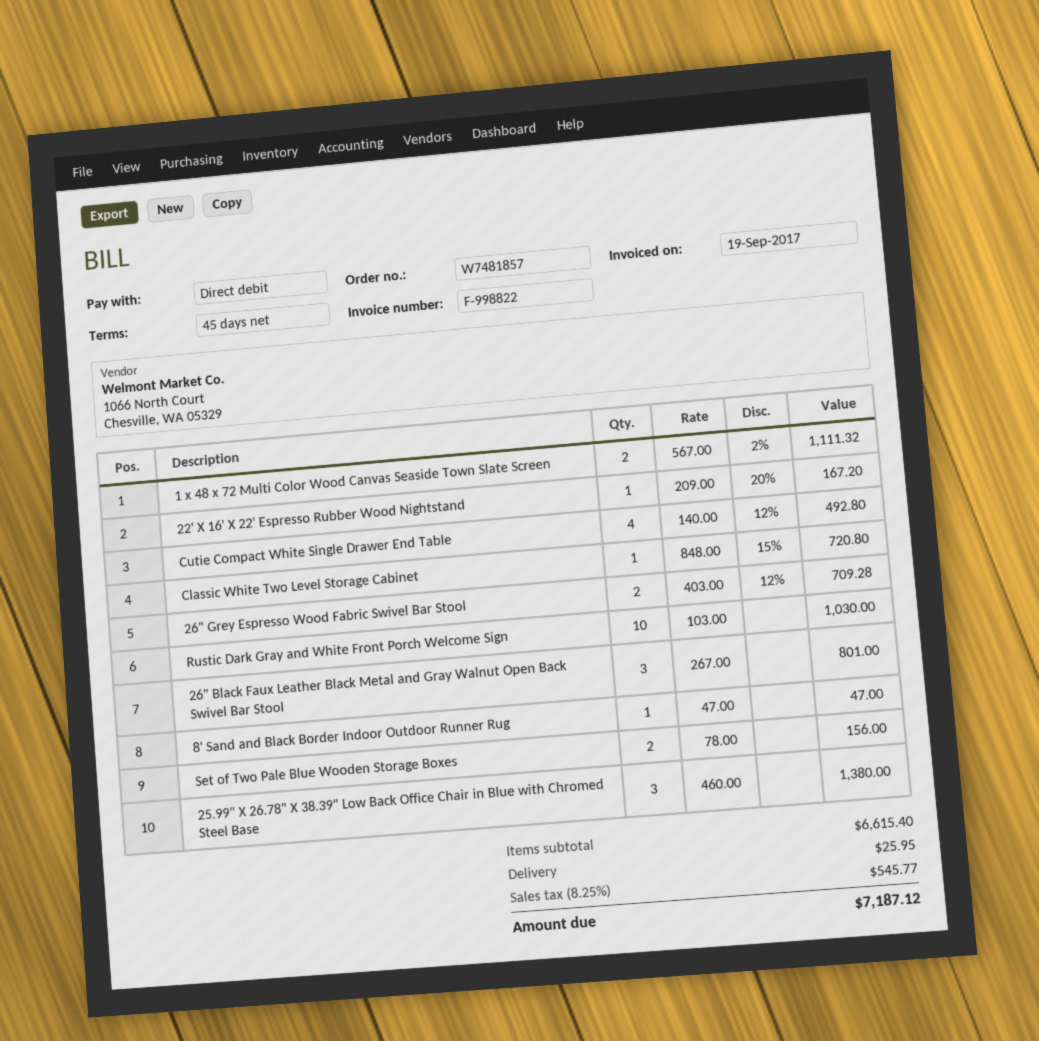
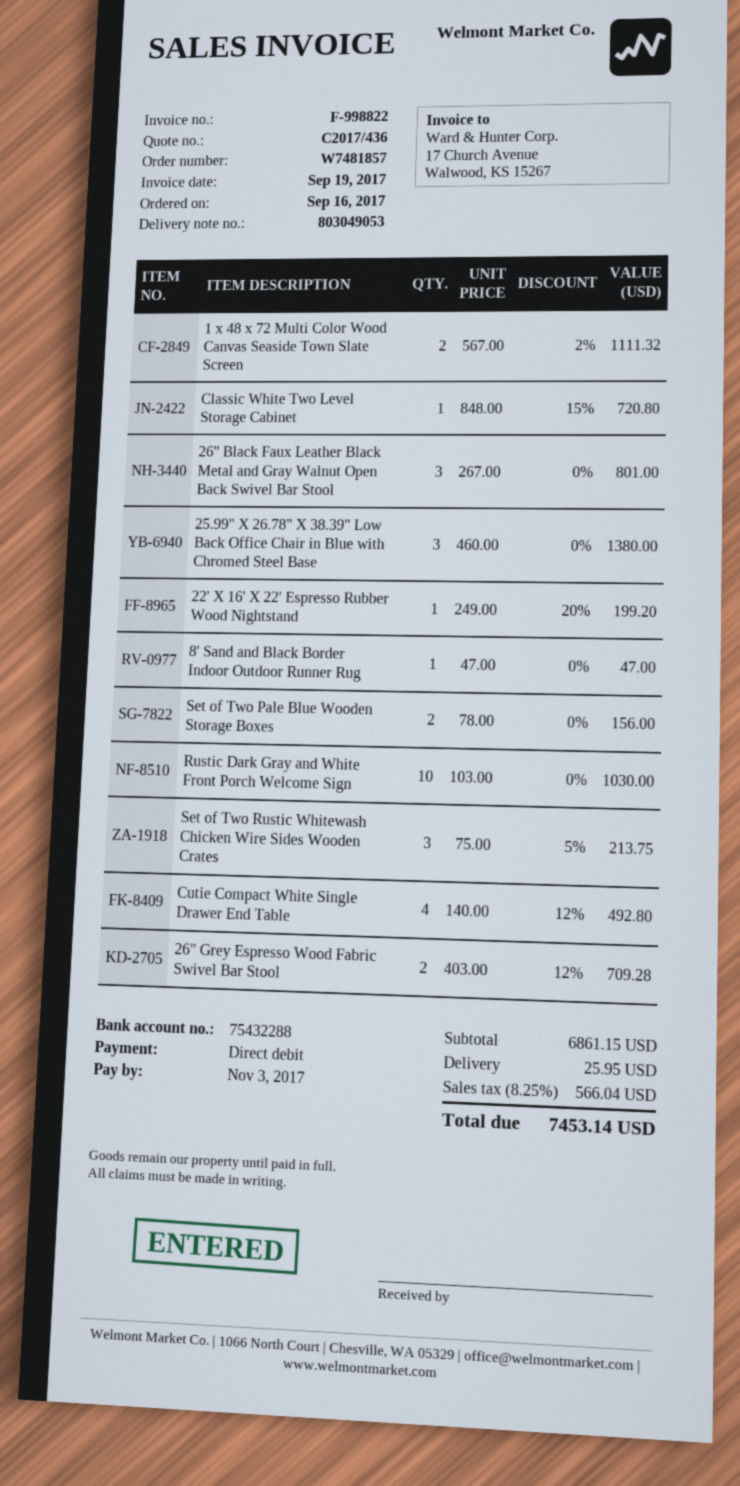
22' X 16' X 22' Espresso Rubber Wood Nightstand: 1 x 209.00 - 20% = 167.20 -> 1 x 249.00 - 20% = 199.20
Set of Two Rustic Whitewash Chicken Wire Sides Wooden Crates: none -> 3 x 75.00 - 5% = 213.75
subtotal: 6615.40 -> 6861.15
tax: 8.25% = 545.77 -> 8.25% = 566.04
total: 7187.12 -> 7453.14

